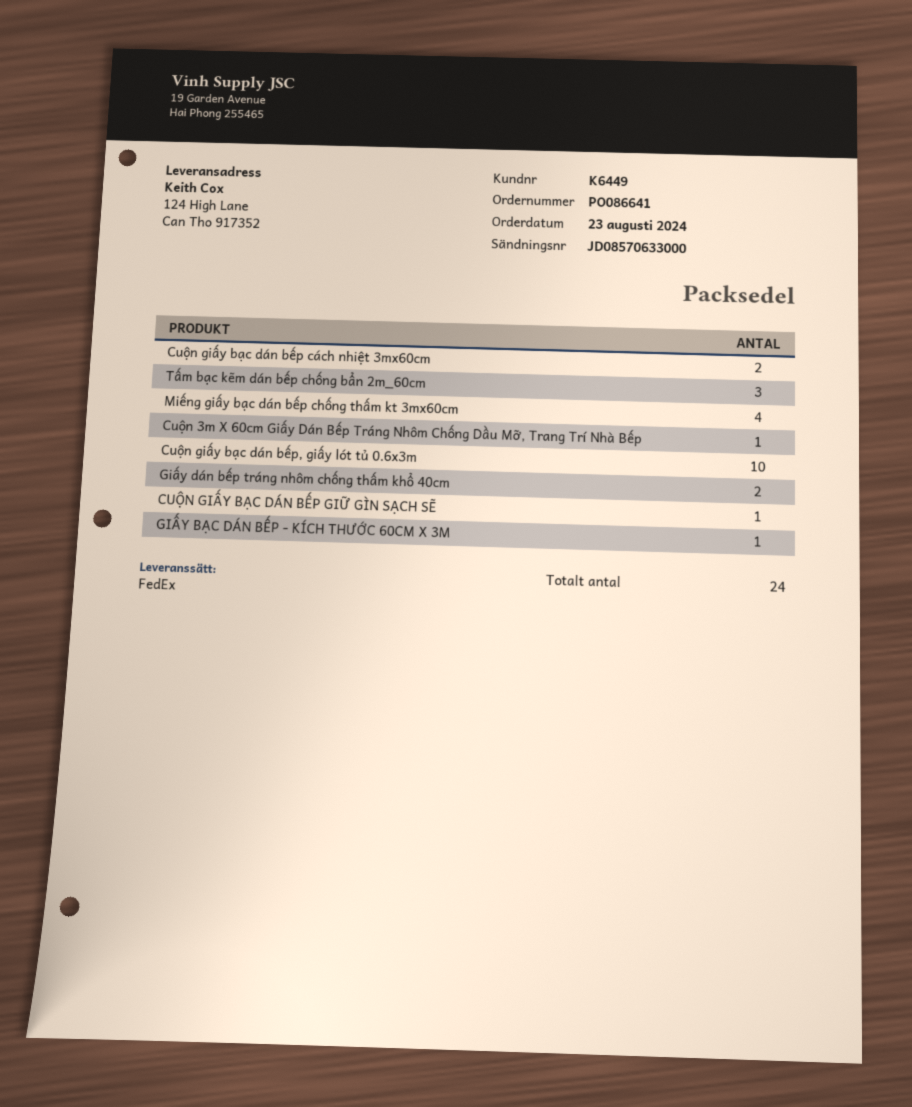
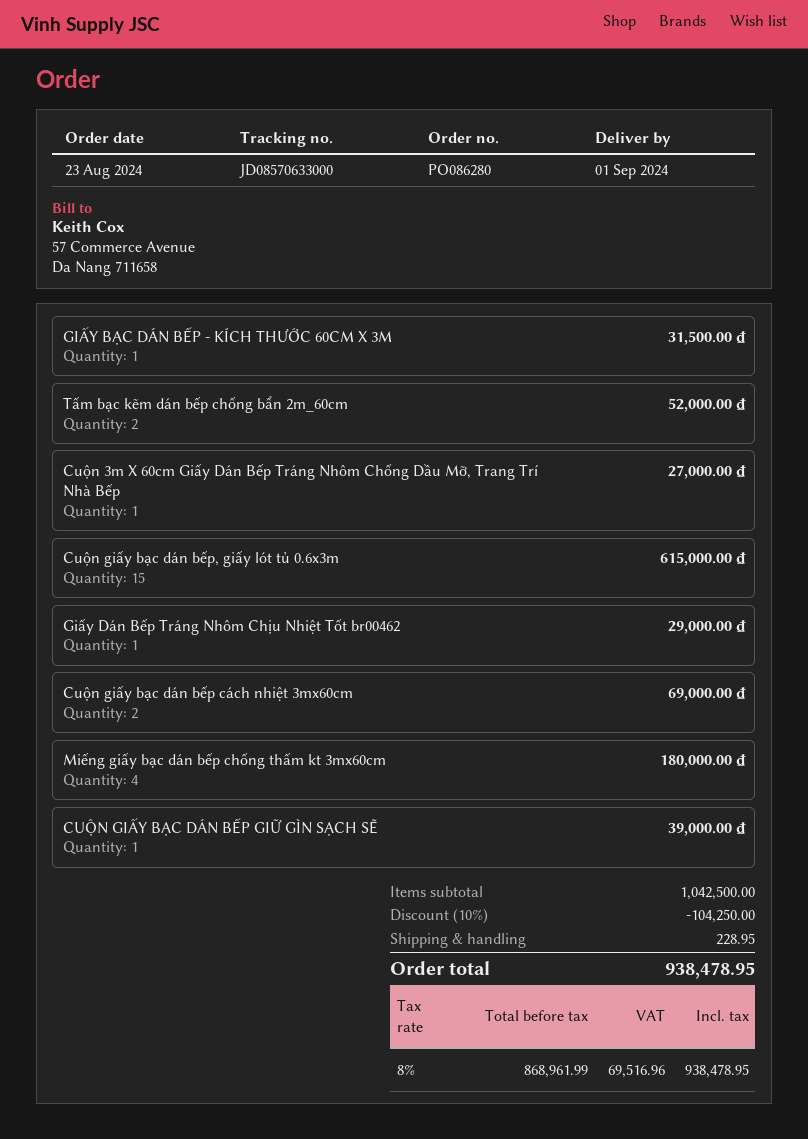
order number: PO086641 -> PO086280
Tấm bạc kẽm dán bếp chống bẩn 2m_60cm: 3 -> 2
Cuộn giấy bạc dán bếp, giấy lót tủ 0.6x3m: 10 -> 15
Giấy dán bếp tráng nhôm chống thấm khổ 40cm: 2 -> none
Giấy Dán Bếp Tráng Nhôm Chịu Nhiệt Tốt br00462: none -> 1

